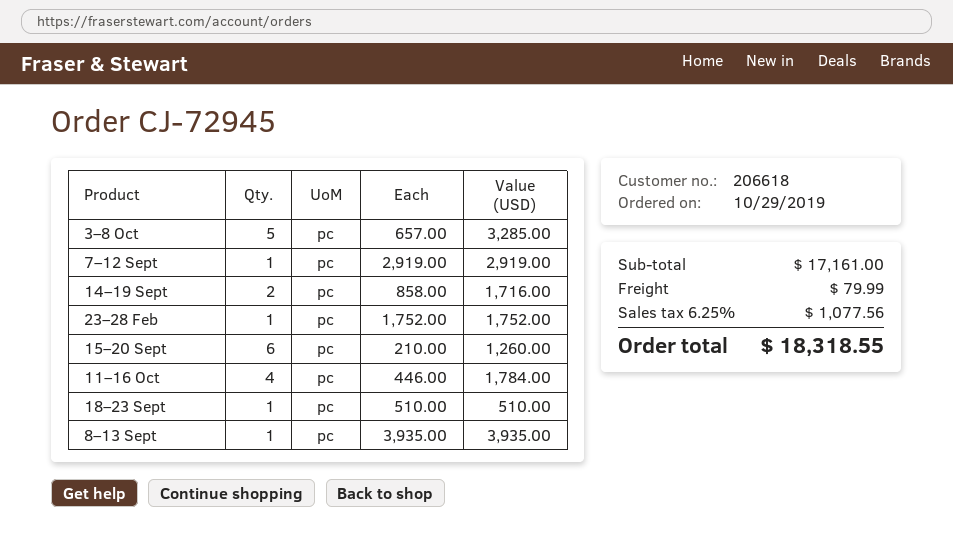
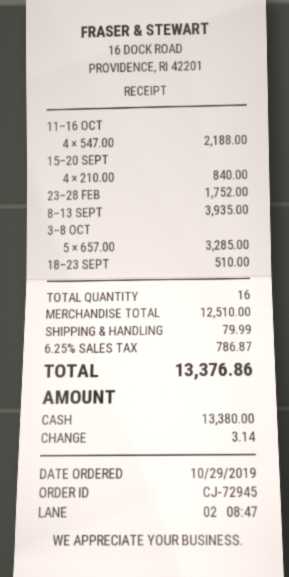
7–12 Sept: 1 x 2919.00 = 2919.00 -> none
14–19 Sept: 2 x 858.00 = 1716.00 -> none
15–20 Sept: 6 x 210.00 = 1260.00 -> 4 x 210.00 = 840.00
11–16 Oct: 4 x 446.00 = 1784.00 -> 4 x 547.00 = 2188.00
subtotal: 17161.00 -> 12510.00
tax: 6.25% = 1077.56 -> 6.25% = 786.87
total: 18318.55 -> 13376.86

